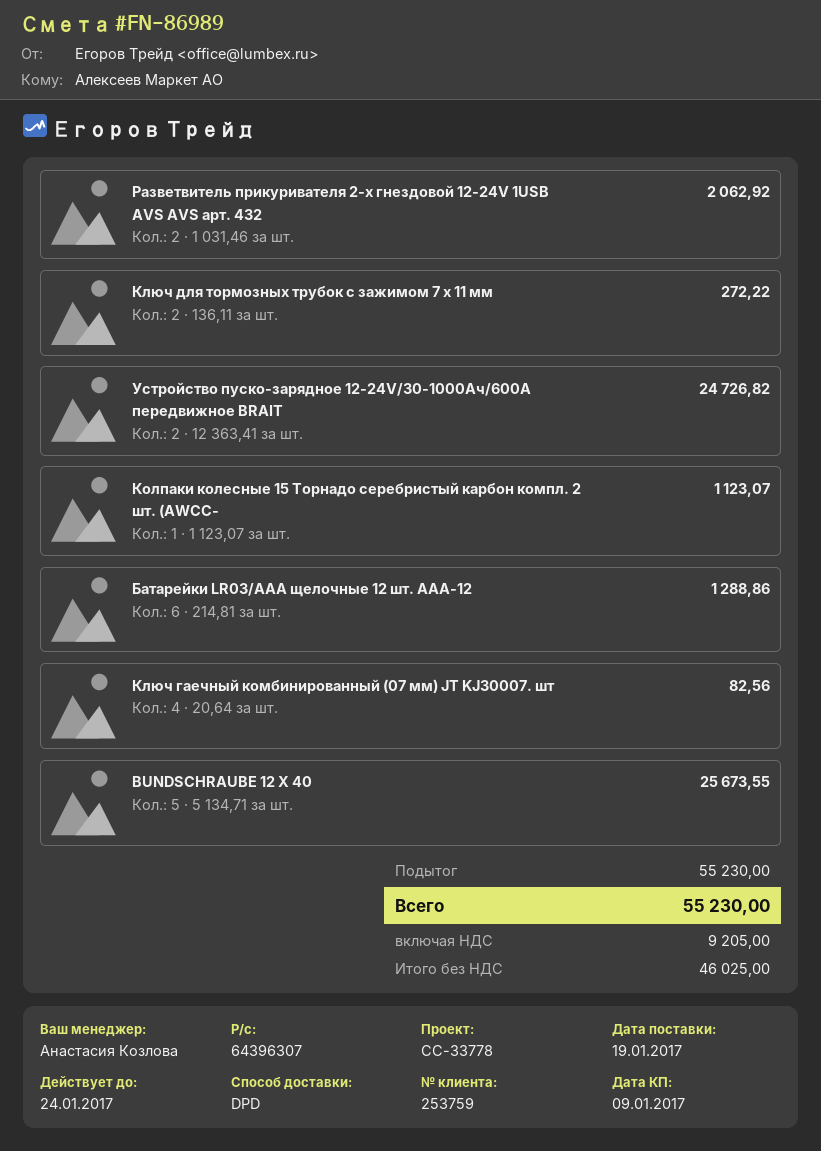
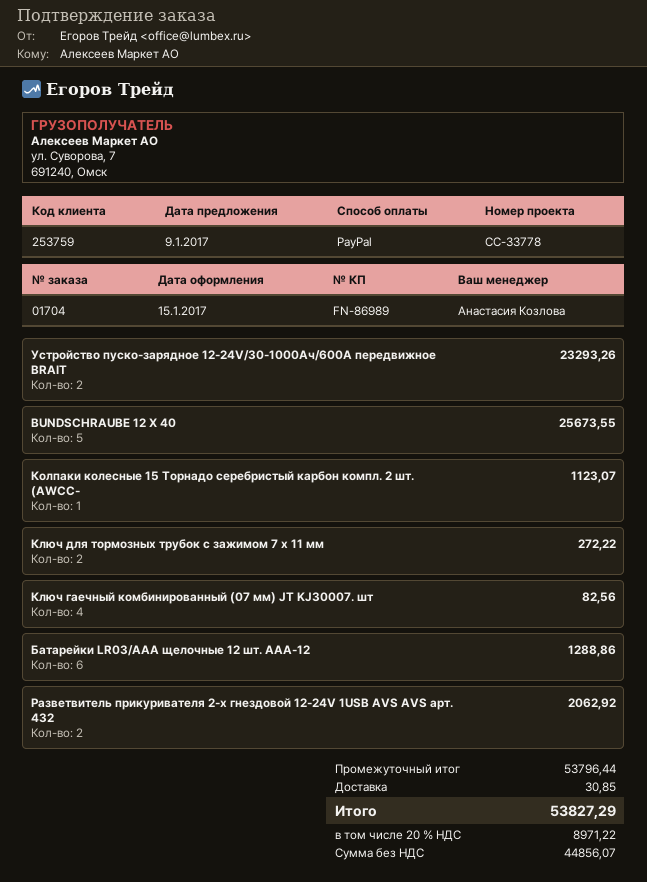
Устройство пуско-зарядное 12-24V/30-1000Ач/600А передвижное BRAIT: 2 for 24726.82 -> 2 for 23293.26
subtotal: 55230.00 -> 53796.44
shipping: none -> 30.85
net: 46025.00 -> 44856.07
tax: 9205.00 -> 8971.22
total: 55230.00 -> 53827.29

